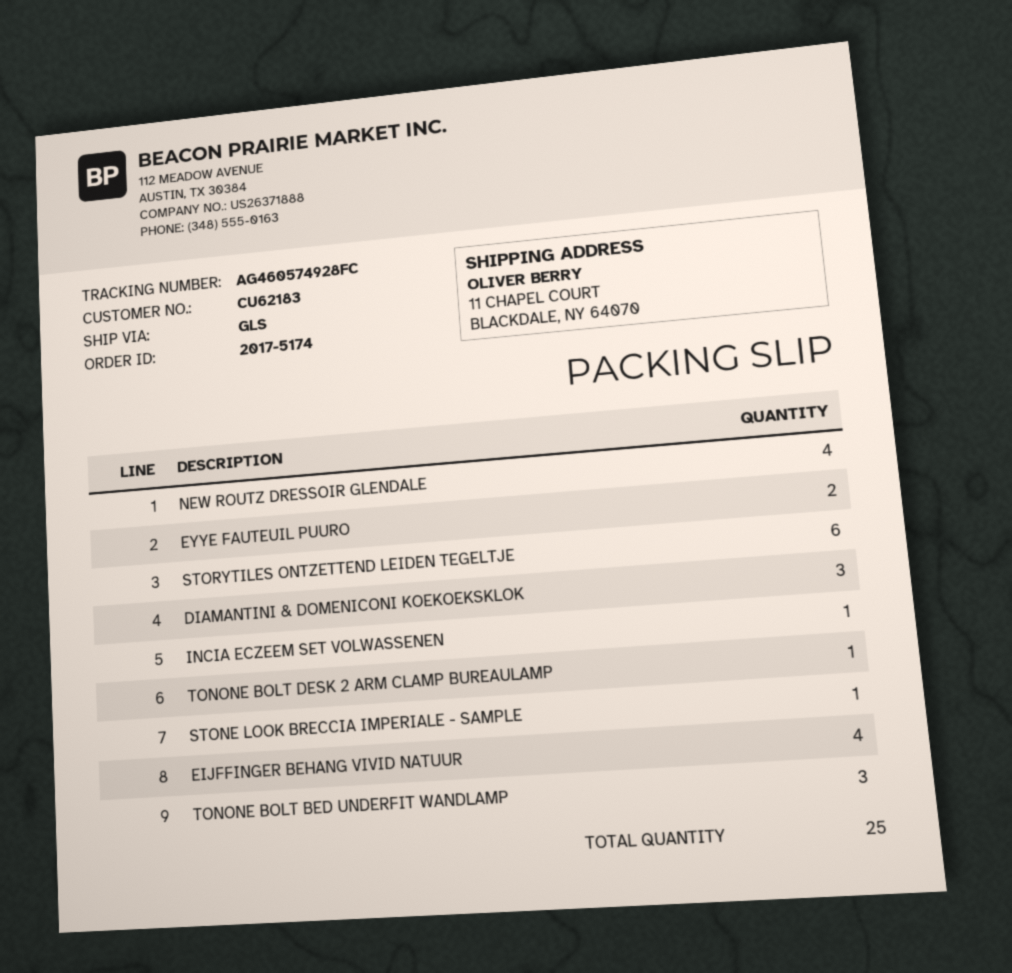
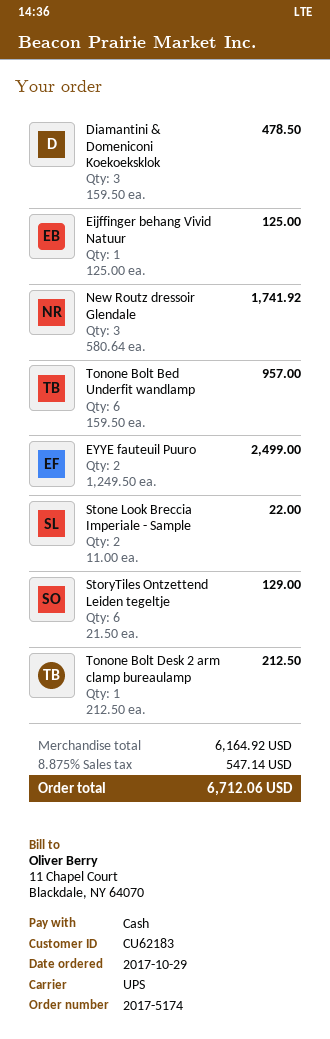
shipping method: GLS -> UPS
NEW ROUTZ DRESSOIR GLENDALE: 4 -> 3
INCIA ECZEEM SET VOLWASSENEN: 1 -> none
STONE LOOK BRECCIA IMPERIALE - SAMPLE: 1 -> 2
EIJFFINGER BEHANG VIVID NATUUR: 4 -> 1
TONONE BOLT BED UNDERFIT WANDLAMP: 3 -> 6

